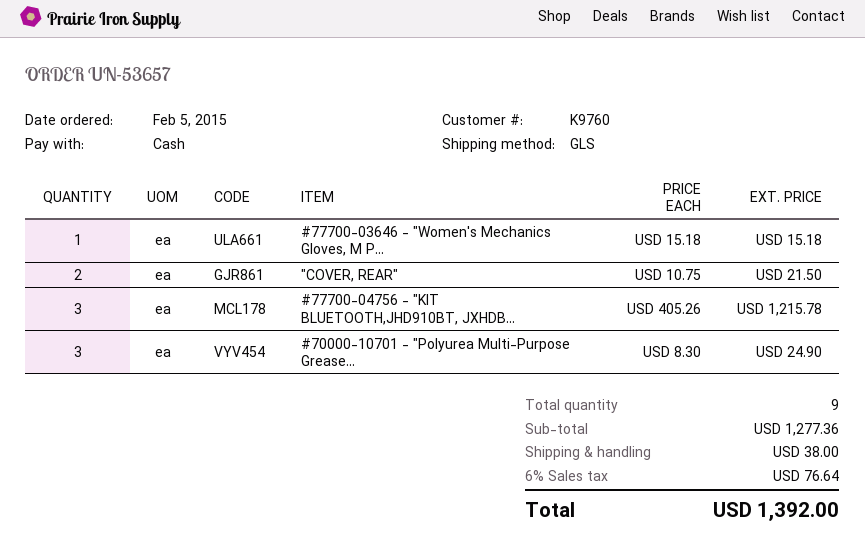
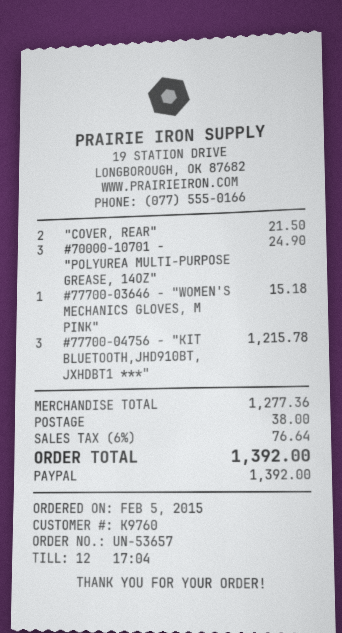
payment method: cash -> PayPal

